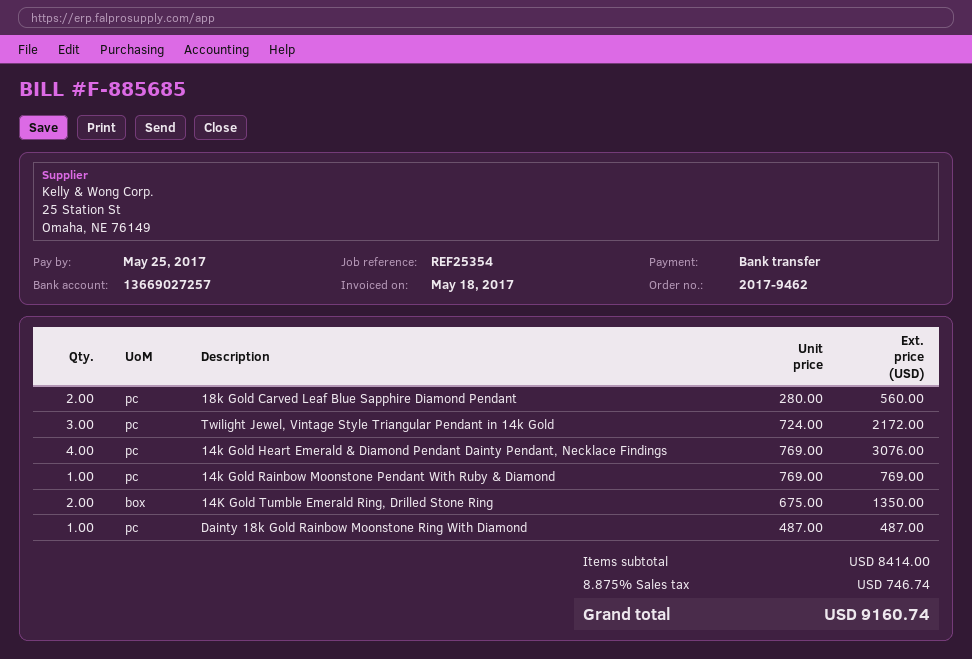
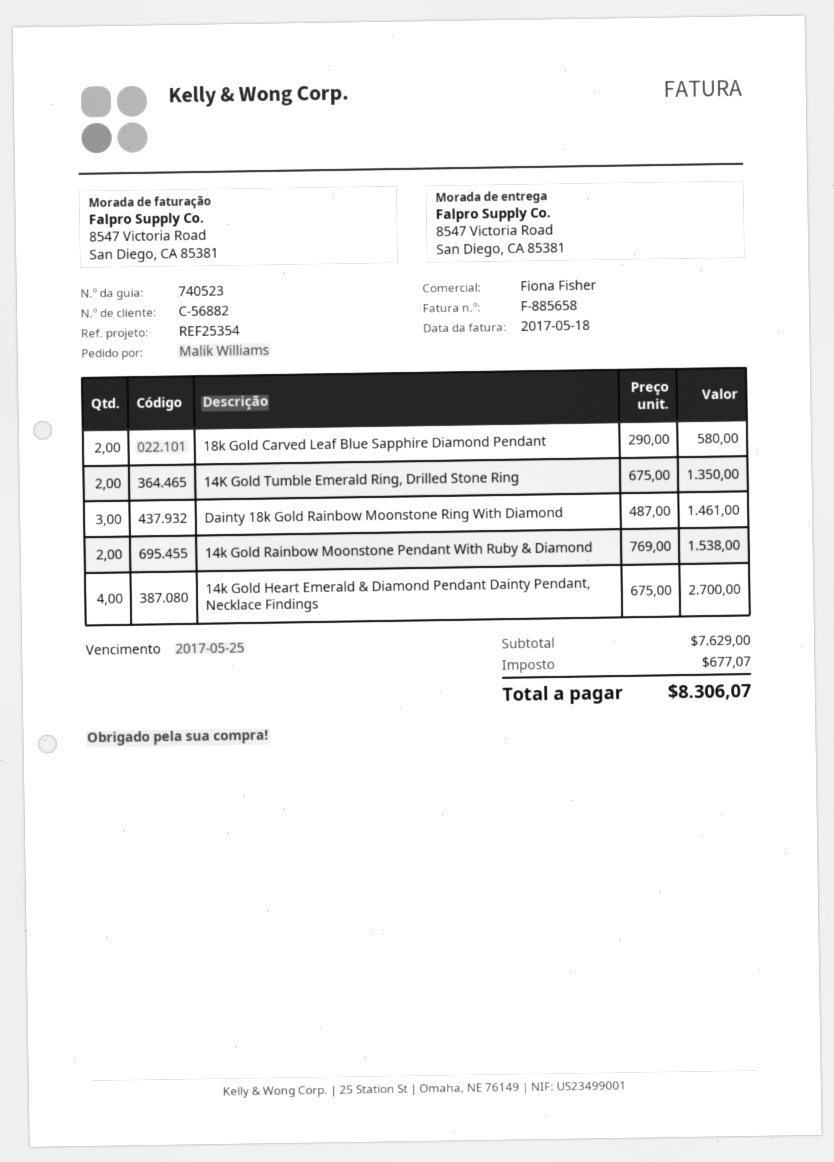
invoice number: F-885685 -> F-885658
18k Gold Carved Leaf Blue Sapphire Diamond Pendant: 2 x 280.00 = 560.00 -> 2 x 290.00 = 580.00
Twilight Jewel, Vintage Style Triangular Pendant in 14k Gold: 3 x 724.00 = 2172.00 -> none
14k Gold Heart Emerald & Diamond Pendant Dainty Pendant, Necklace Findings: 4 x 769.00 = 3076.00 -> 4 x 675.00 = 2700.00
14k Gold Rainbow Moonstone Pendant With Ruby & Diamond: 1 x 769.00 = 769.00 -> 2 x 769.00 = 1538.00
Dainty 18k Gold Rainbow Moonstone Ring With Diamond: 1 x 487.00 = 487.00 -> 3 x 487.00 = 1461.00
subtotal: 8414.00 -> 7629.00
tax: 746.74 -> 677.07
total: 9160.74 -> 8306.07

